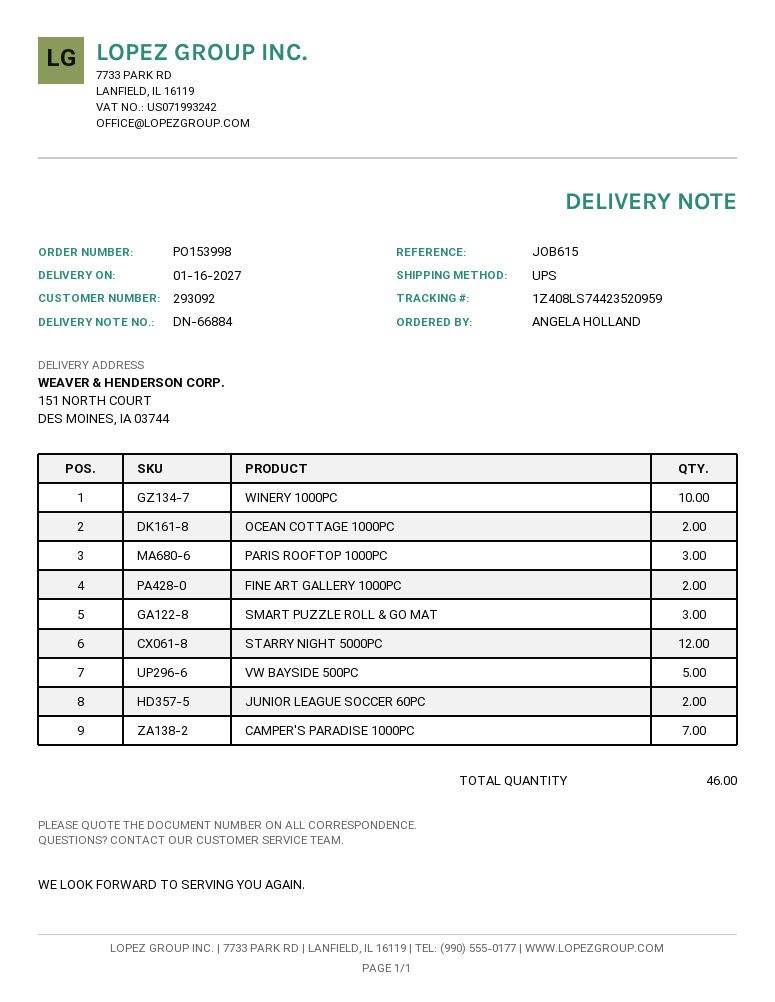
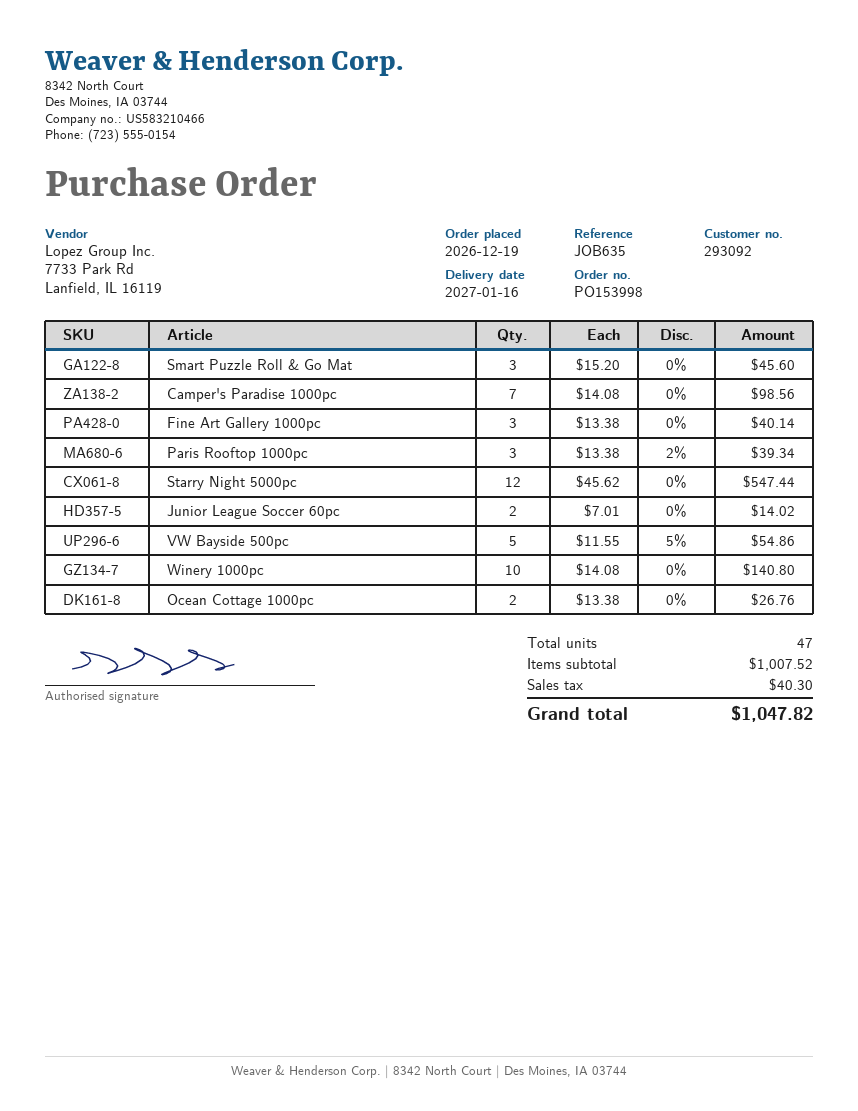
reference: JOB615 -> JOB635
FINE ART GALLERY 1000PC: 2 -> 3
total quantity: 46 -> 47

